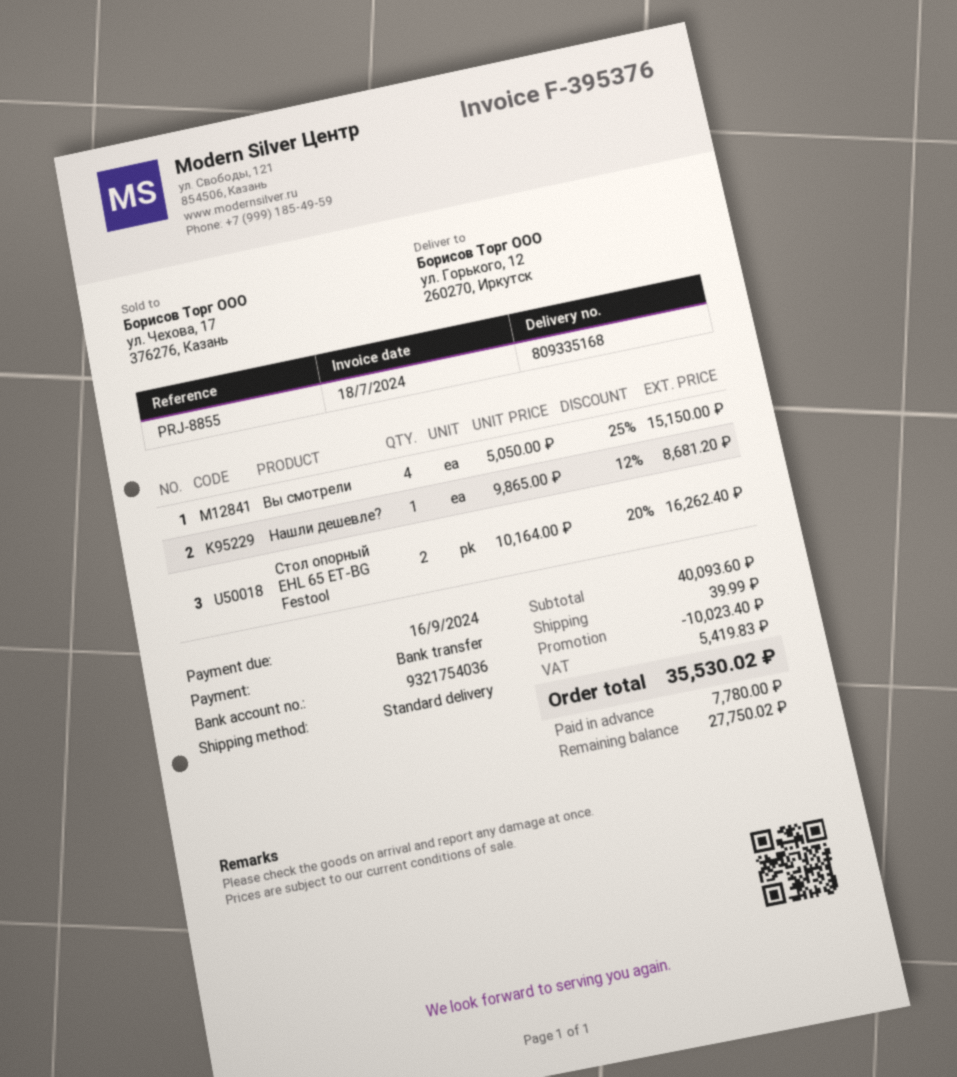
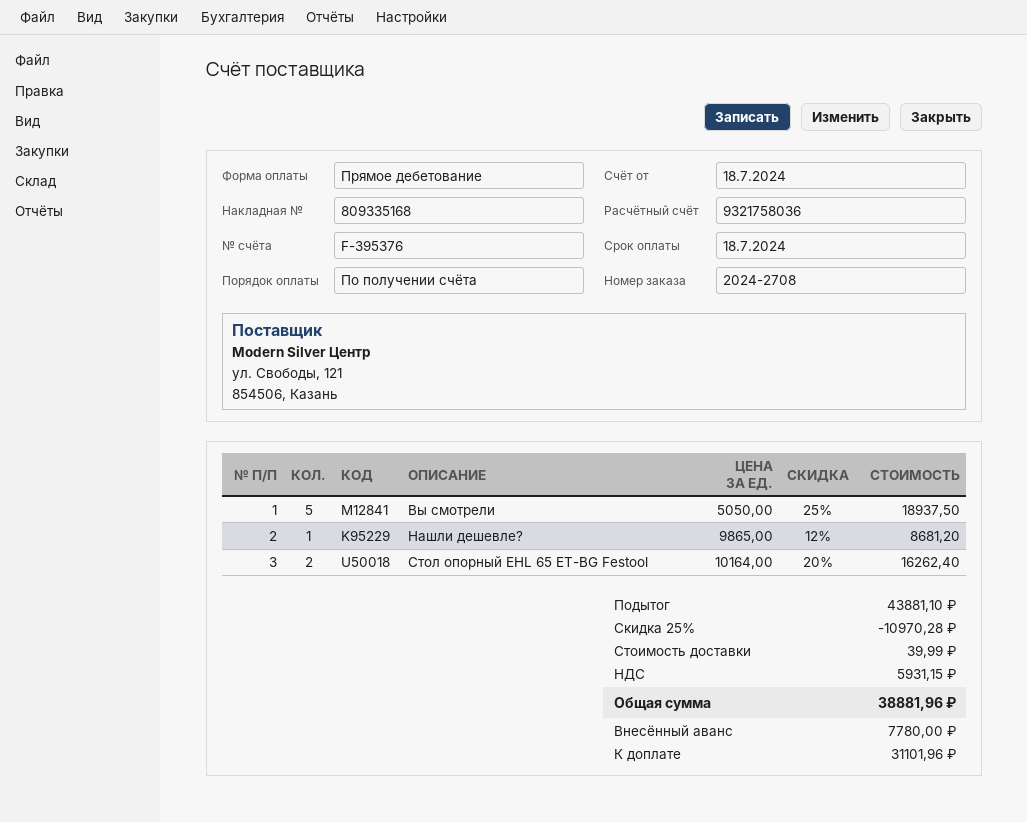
due date: 2024-09-16 -> 2024-07-18
payment method: bank transfer -> direct debit
bank account: 9321754036 -> 9321758036
Вы смотрели: 4 x 5050.00 - 25% = 15150.00 -> 5 x 5050.00 - 25% = 18937.50
subtotal: 40093.60 -> 43881.10
discount: 10023.40 -> 10970.28
tax: 5419.83 -> 5931.15
total: 35530.02 -> 38881.96
balance: 27750.02 -> 31101.96

